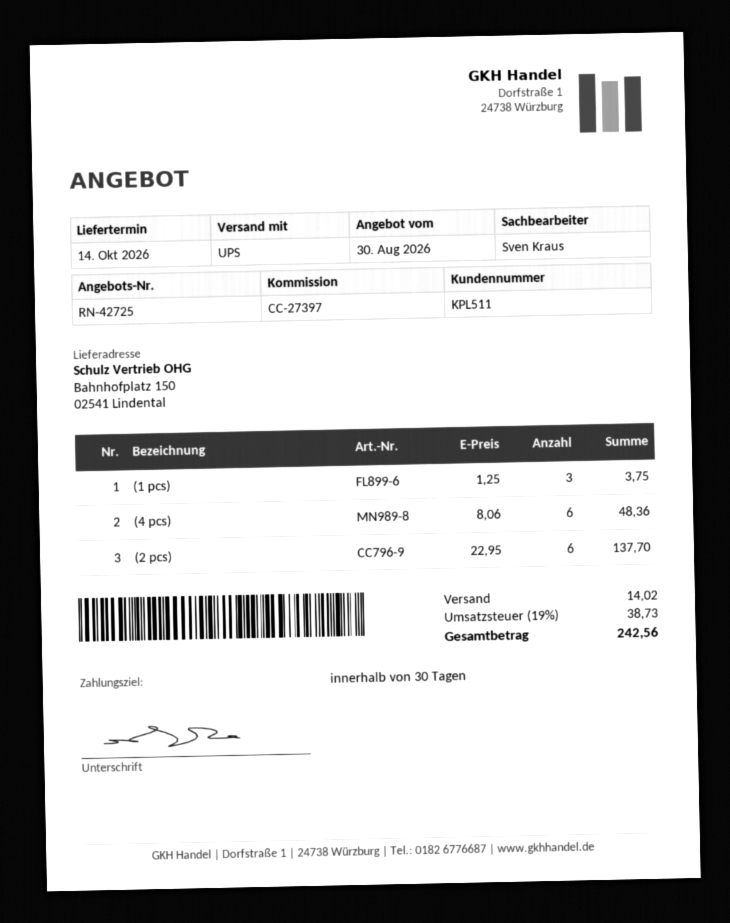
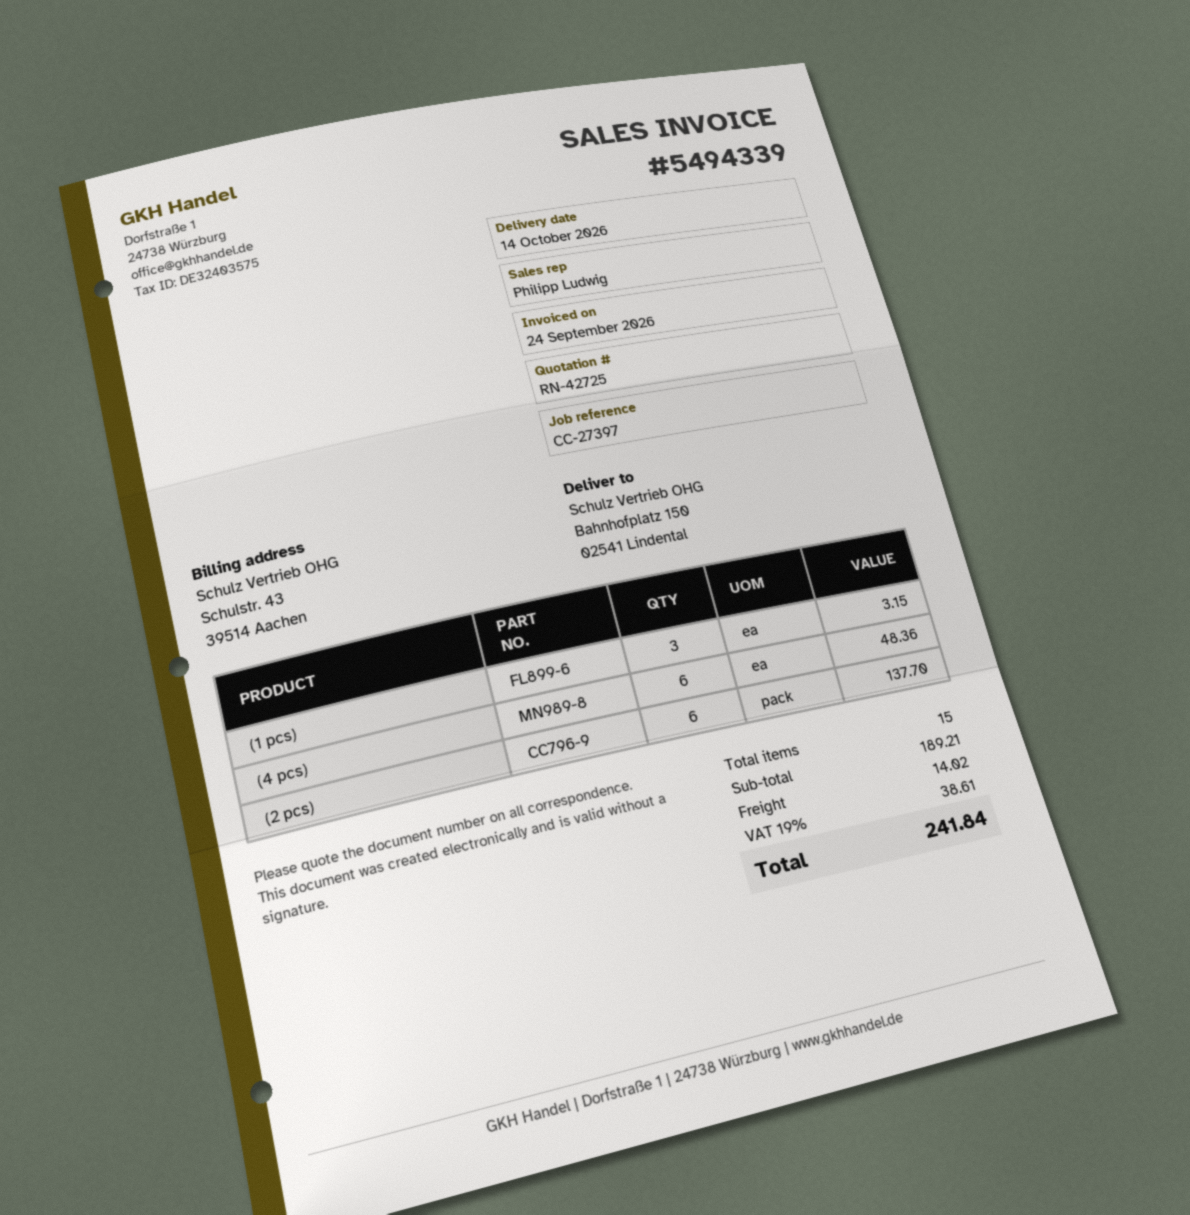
sales rep: Sven Kraus -> Philipp Ludwig
(1 pcs): 3 for 3.75 -> 3 for 3.15
tax: 19% = 38.73 -> 19% = 38.61
total: 242.56 -> 241.84

